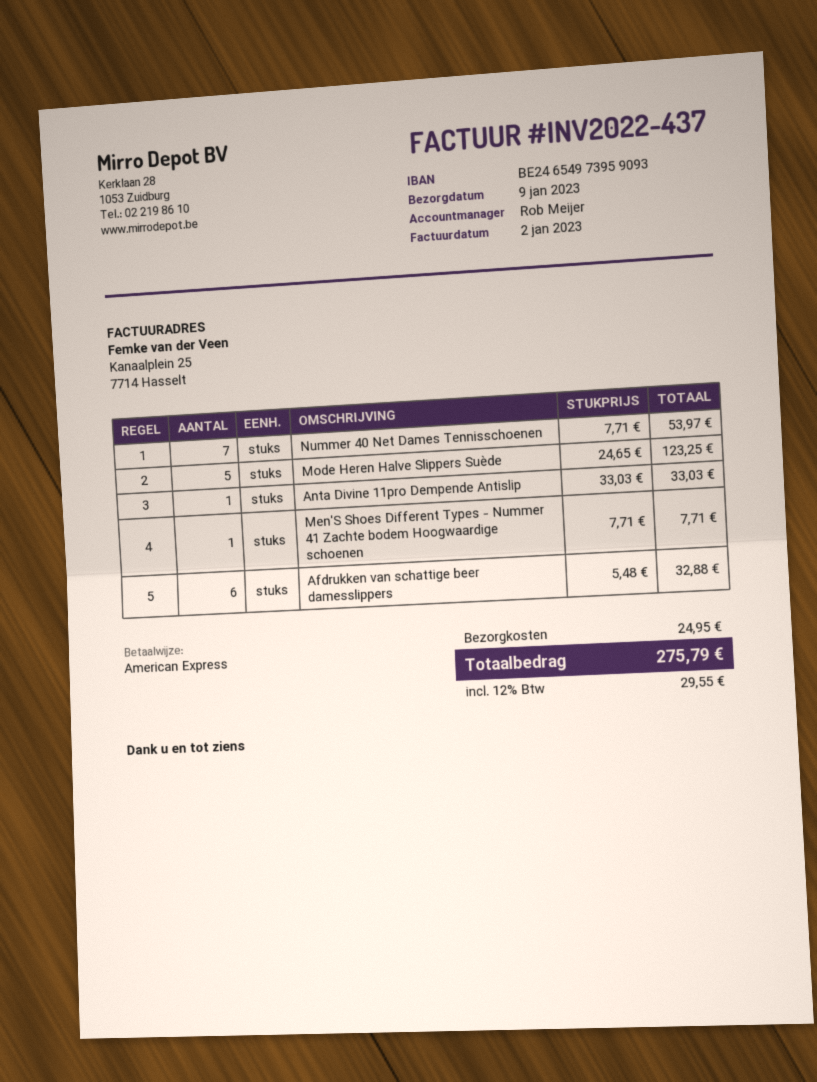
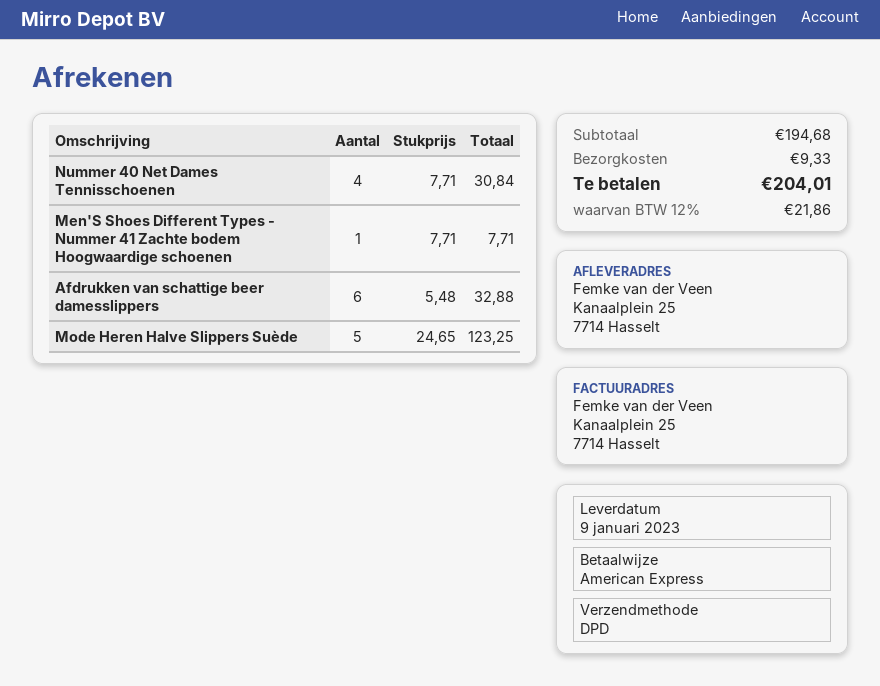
Nummer 40 Net Dames Tennisschoenen: 7 x 7.71 = 53.97 -> 4 x 7.71 = 30.84
Anta Divine 11pro Dempende Antislip: 1 x 33.03 = 33.03 -> none
shipping: 24.95 -> 9.33
tax: 12% = 29.55 -> 12% = 21.86
total: 275.79 -> 204.01

